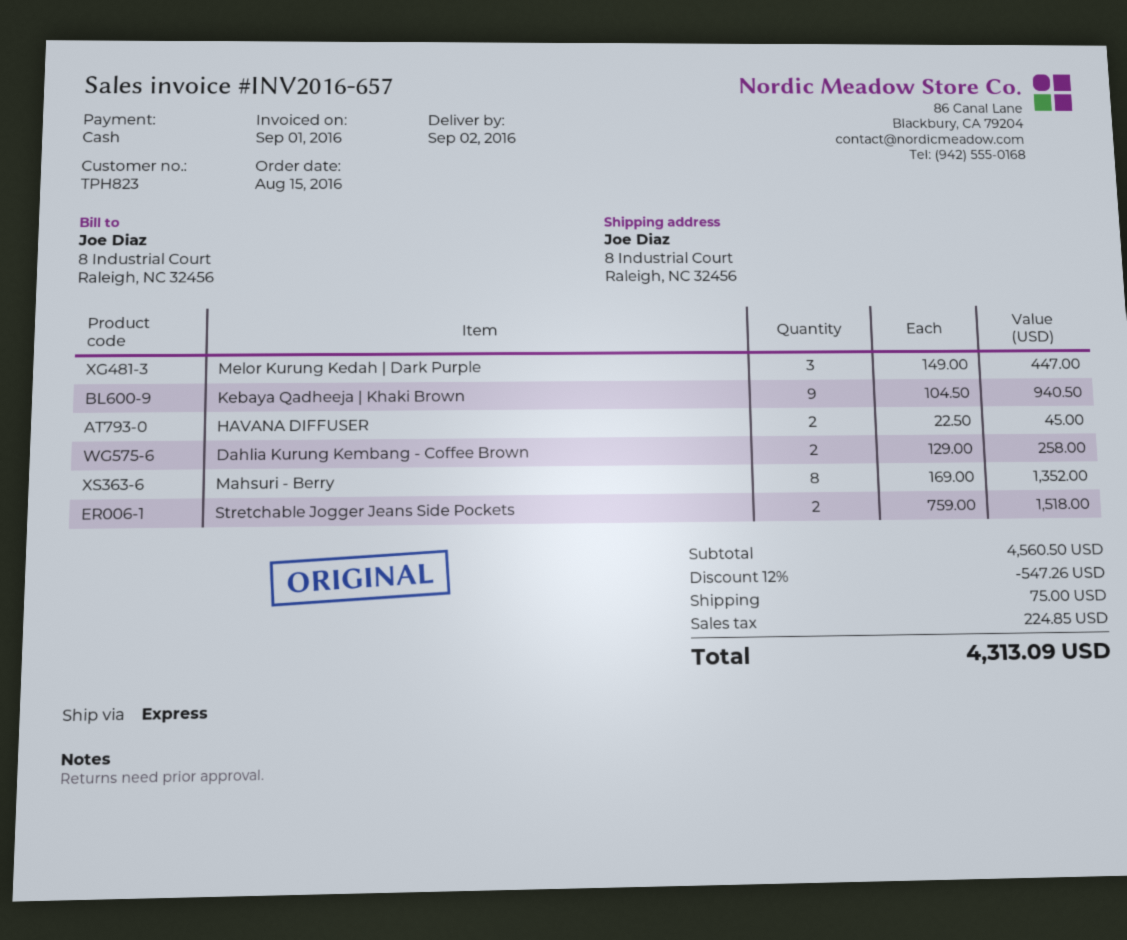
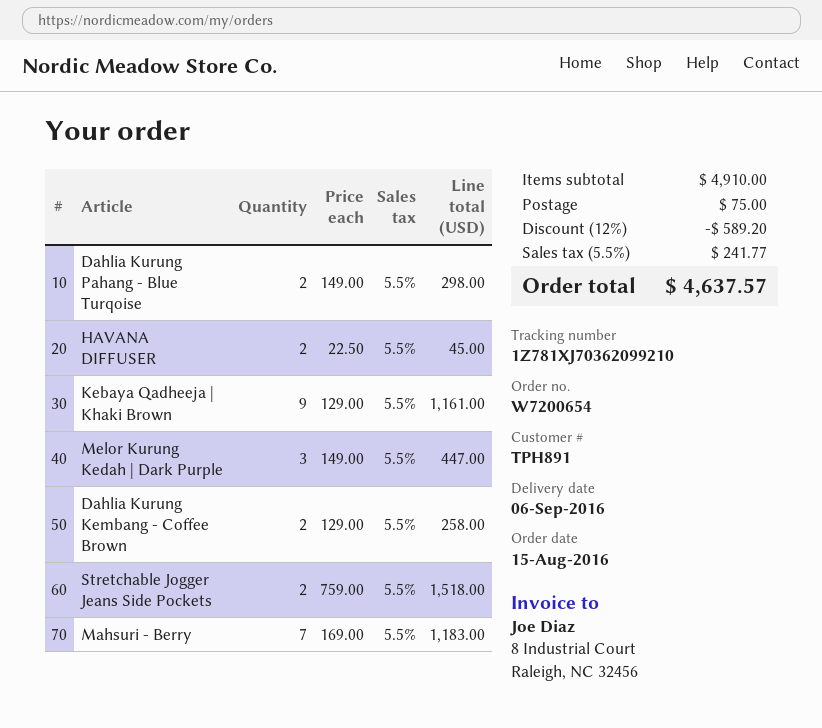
delivery date: 2016-09-02 -> 2016-09-06
customer number: TPH823 -> TPH891
Kebaya Qadheeja | Khaki Brown: 9 x 104.50 = 940.50 -> 9 x 129.00 = 1161.00
Mahsuri - Berry: 8 x 169.00 = 1352.00 -> 7 x 169.00 = 1183.00
Dahlia Kurung Pahang - Blue Turqoise: none -> 2 x 149.00 = 298.00
subtotal: 4560.50 -> 4910.00
discount: 12% = 547.26 -> 12% = 589.20
tax: 224.85 -> 241.77
total: 4313.09 -> 4637.57

